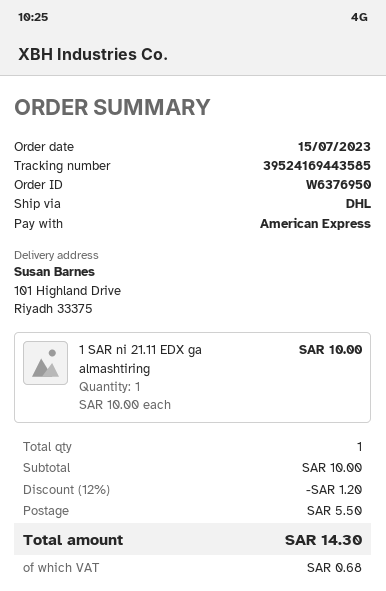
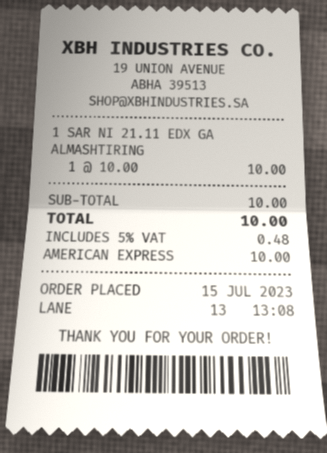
discount: 12% = 1.20 -> none
shipping: 5.50 -> none
tax: 0.68 -> 0.48
total: 14.30 -> 10.00

